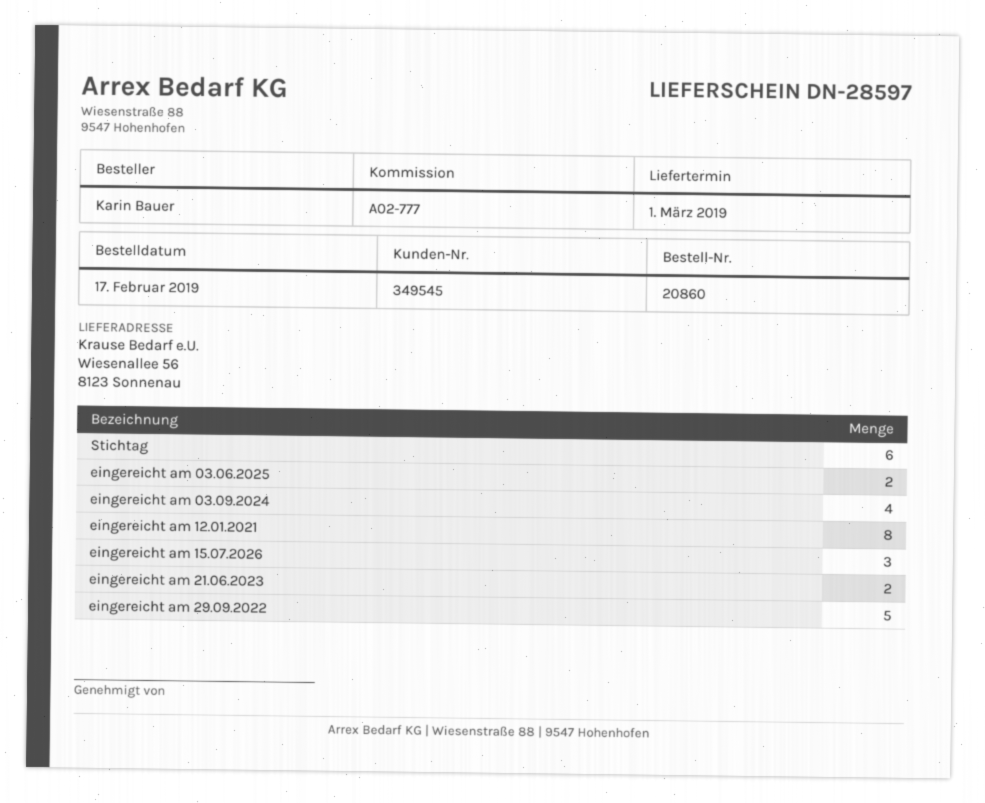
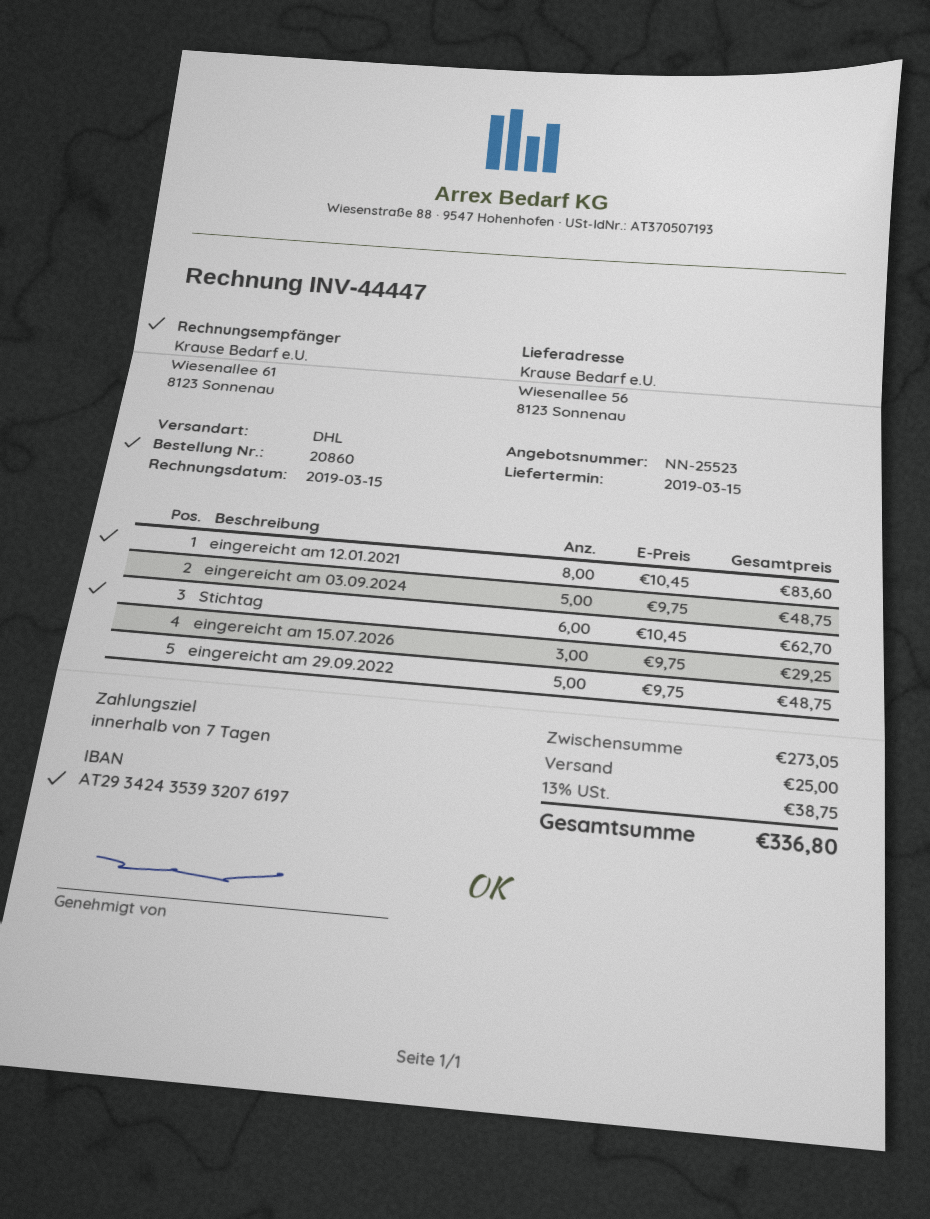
delivery date: 2019-03-01 -> 2019-03-15
eingereicht am 03.06.2025: 2 -> none
eingereicht am 03.09.2024: 4 -> 5
eingereicht am 21.06.2023: 2 -> none

